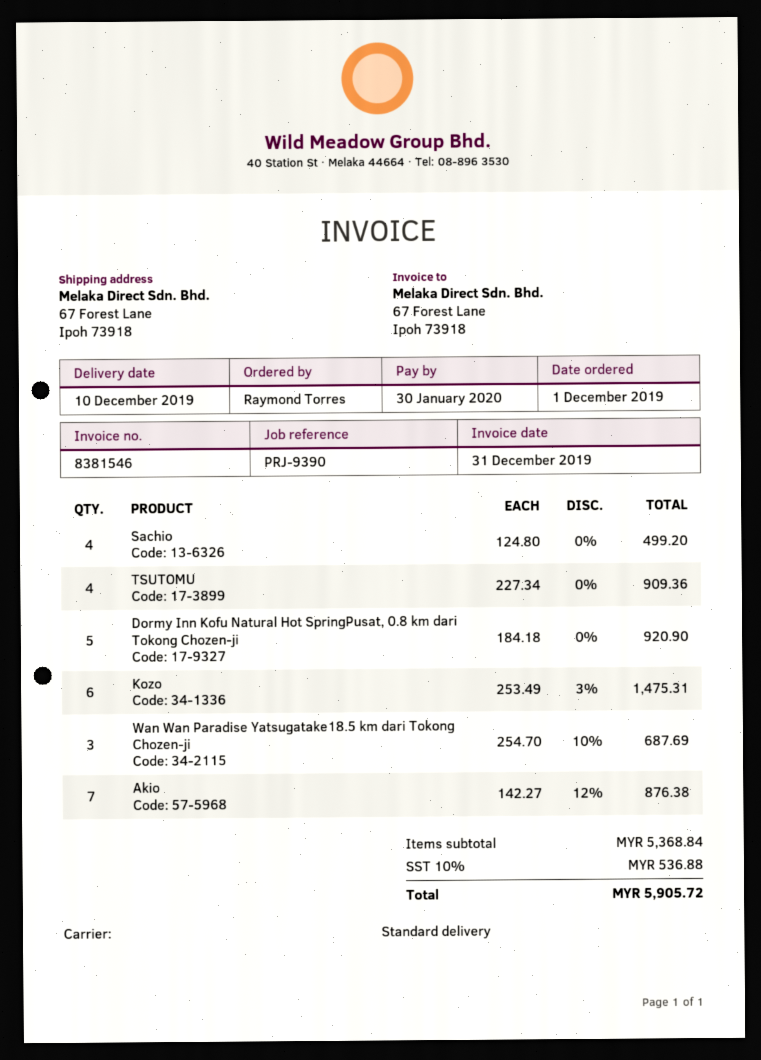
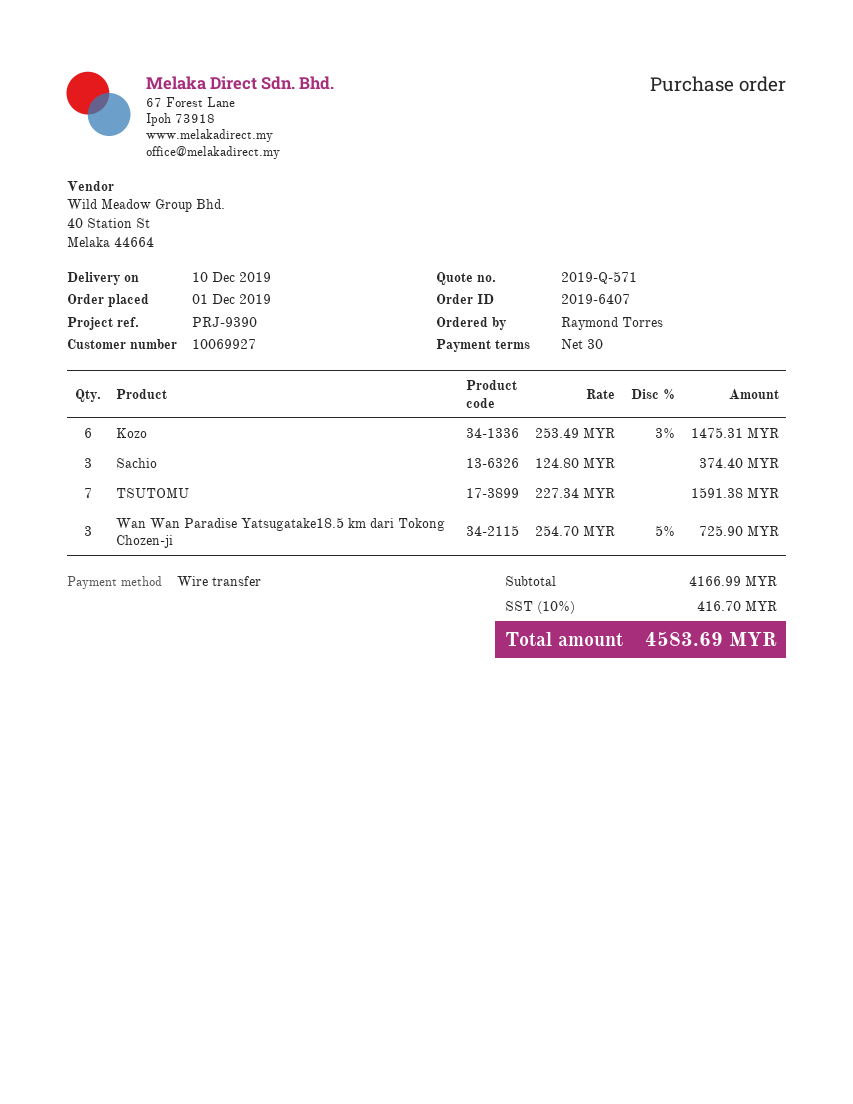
Sachio: 4 x 124.80 = 499.20 -> 3 x 124.80 = 374.40
TSUTOMU: 4 x 227.34 = 909.36 -> 7 x 227.34 = 1591.38
Dormy Inn Kofu Natural Hot SpringPusat, 0.8 km dari Tokong Chozen-ji: 5 x 184.18 = 920.90 -> none
Wan Wan Paradise Yatsugatake18.5 km dari Tokong Chozen-ji: 3 x 254.70 - 10% = 687.69 -> 3 x 254.70 - 5% = 725.90
Akio: 7 x 142.27 - 12% = 876.38 -> none
subtotal: 5368.84 -> 4166.99
tax: 10% = 536.88 -> 10% = 416.70
total: 5905.72 -> 4583.69

